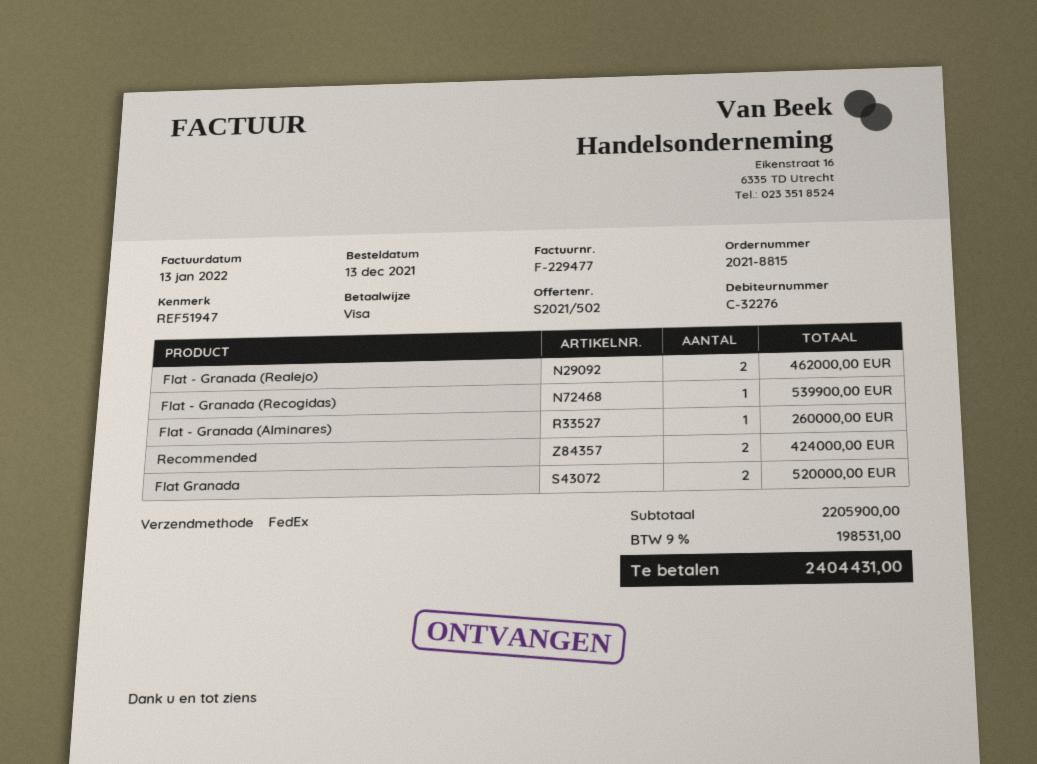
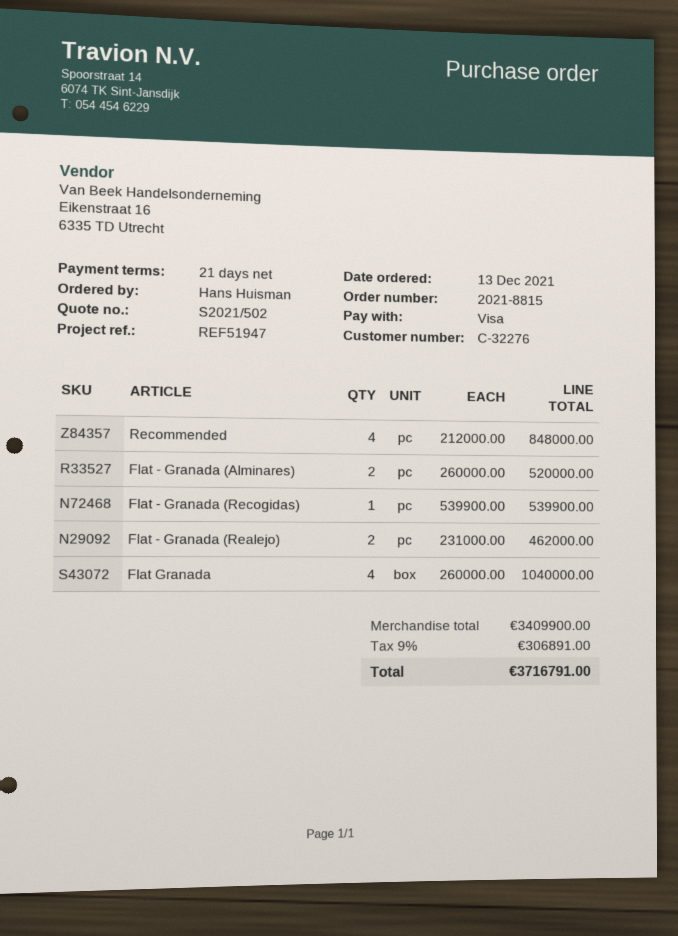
Flat - Granada (Alminares): 1 for 260000.00 -> 2 for 520000.00
Recommended: 2 for 424000.00 -> 4 for 848000.00
Flat Granada: 2 for 520000.00 -> 4 for 1040000.00
subtotal: 2205900.00 -> 3409900.00
tax: 9% = 198531.00 -> 9% = 306891.00
total: 2404431.00 -> 3716791.00

